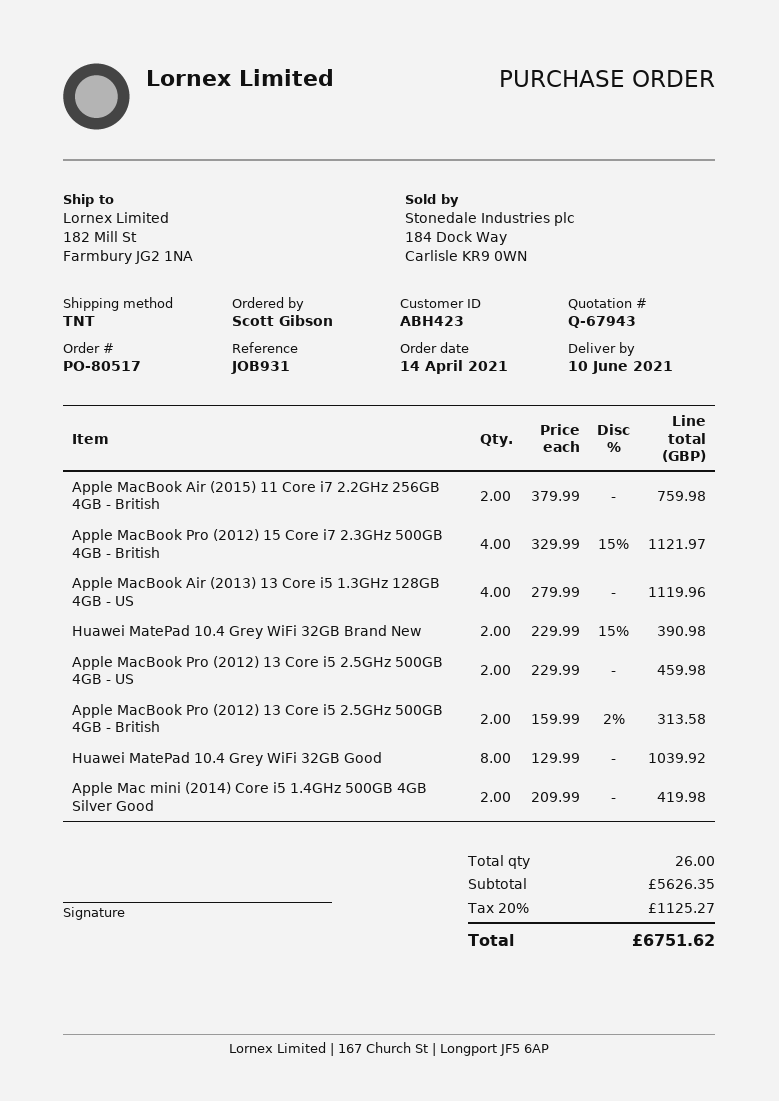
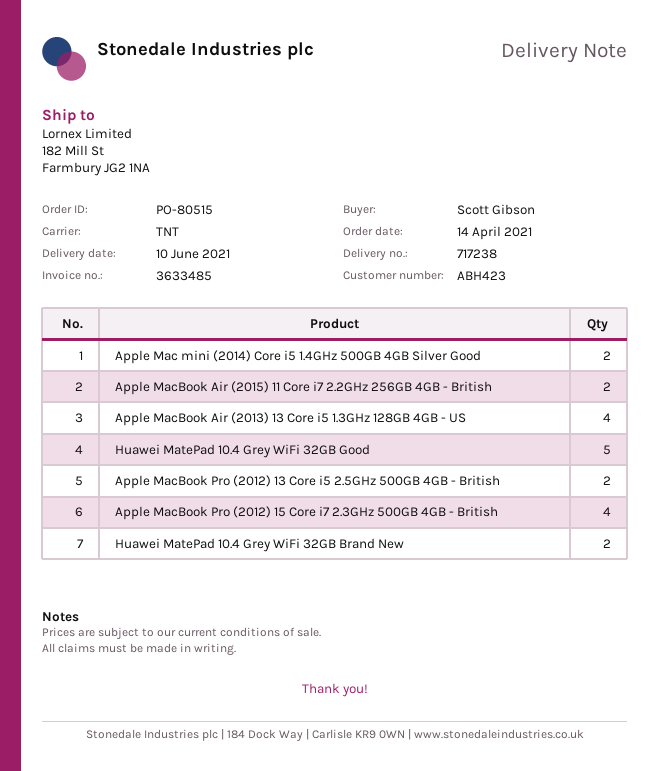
order number: PO-80517 -> PO-80515
Apple MacBook Pro (2012) 13 Core i5 2.5GHz 500GB 4GB - US: 2 -> none
Huawei MatePad 10.4 Grey WiFi 32GB Good: 8 -> 5

